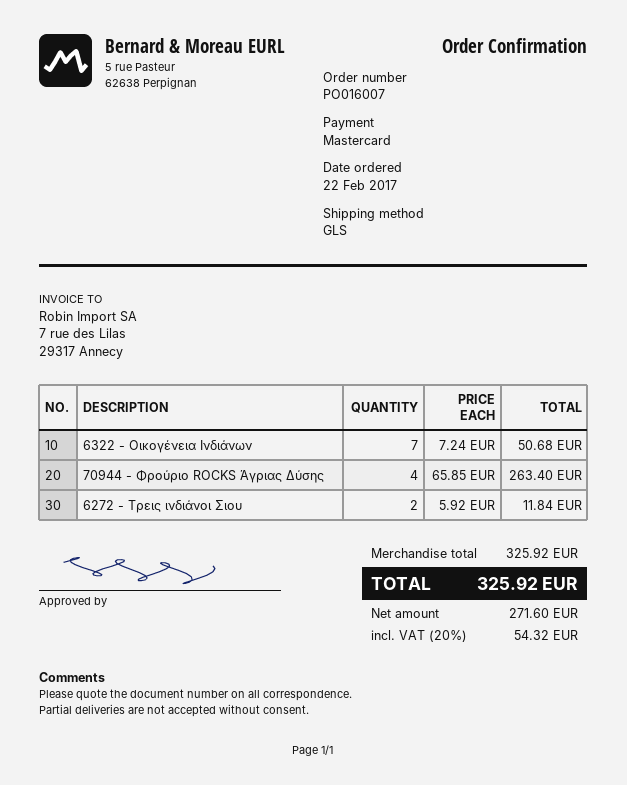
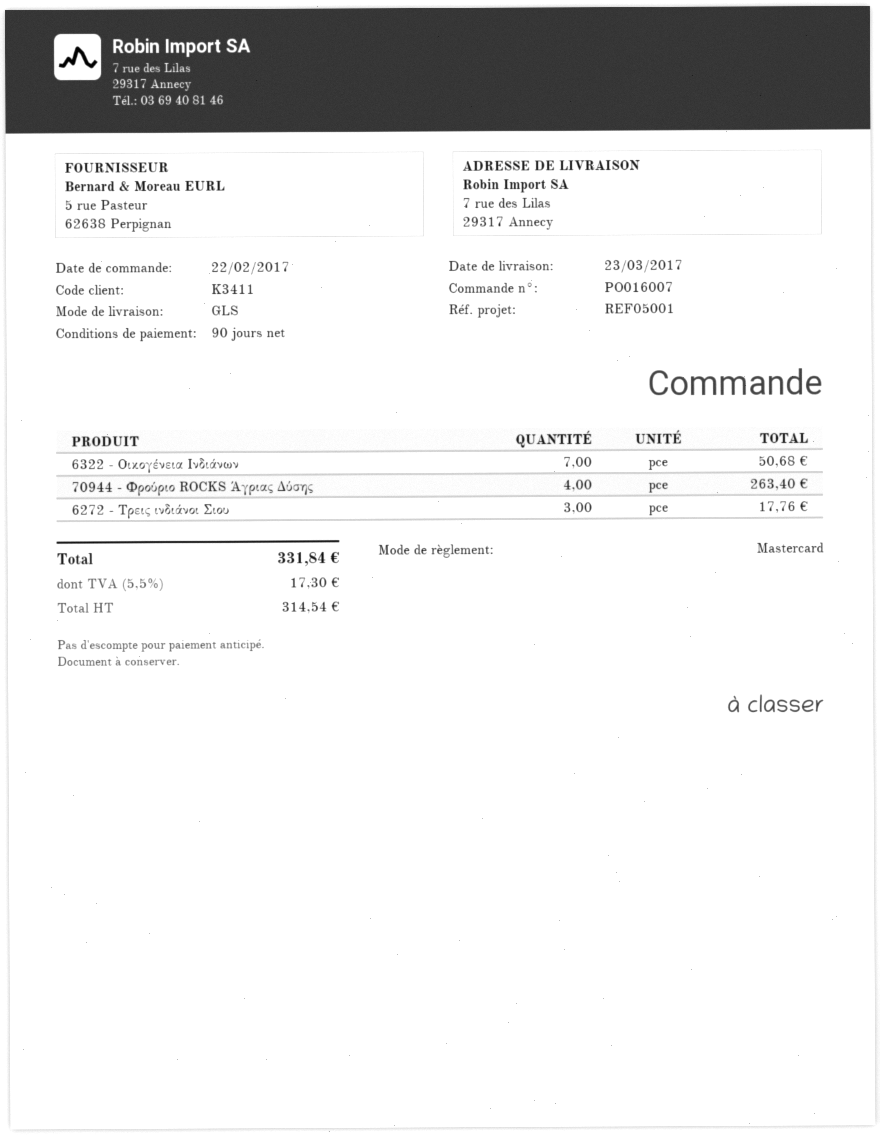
6272 - Τρεις ινδιάνοι Σιου: 2 for 11.84 -> 3 for 17.76
net: 271.60 -> 314.54
tax: 20% = 54.32 -> 5.5% = 17.30
total: 325.92 -> 331.84

